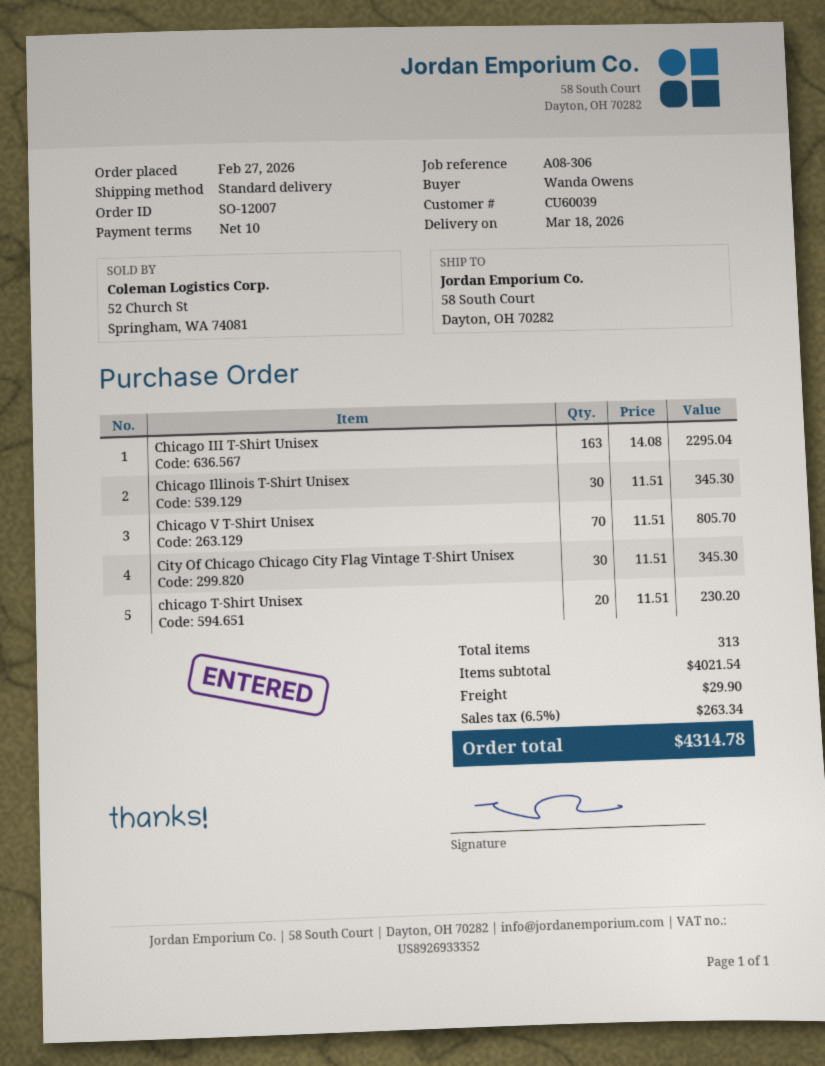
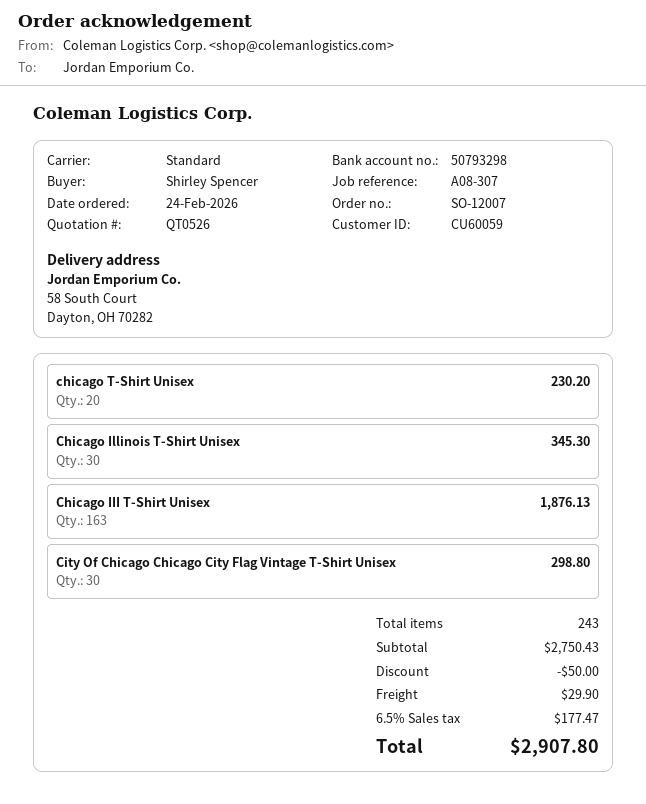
order date: 2026-02-27 -> 2026-02-24
customer number: CU60039 -> CU60059
reference: A08-306 -> A08-307
ordered by: Wanda Owens -> Shirley Spencer
Chicago III T-Shirt Unisex: 163 for 2295.04 -> 163 for 1876.13
Chicago V T-Shirt Unisex: 70 for 805.70 -> none
City Of Chicago Chicago City Flag Vintage T-Shirt Unisex: 30 for 345.30 -> 30 for 298.80
total quantity: 313 -> 243
subtotal: 4021.54 -> 2750.43
discount: none -> 50.00
tax: 6.5% = 263.34 -> 6.5% = 177.47
total: 4314.78 -> 2907.80

